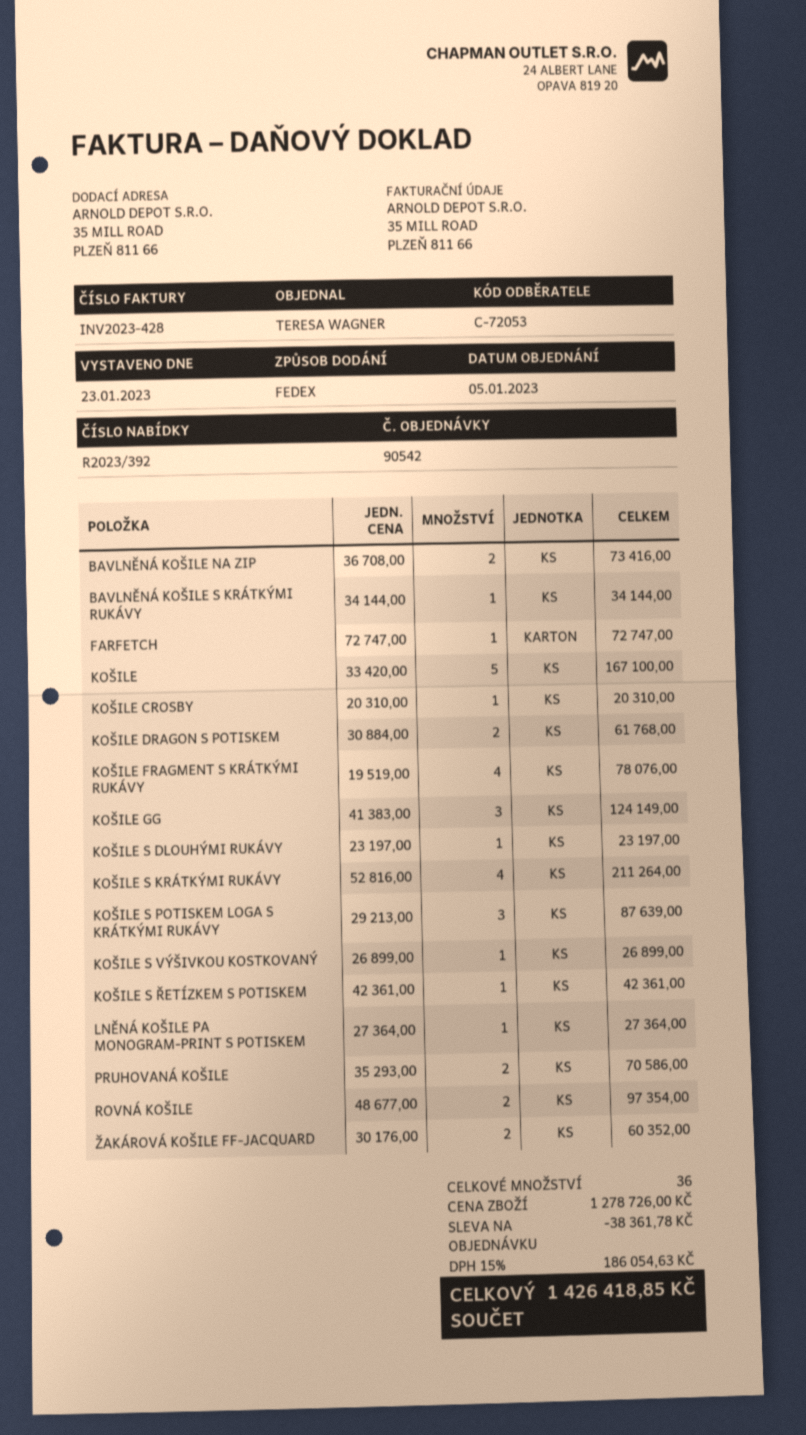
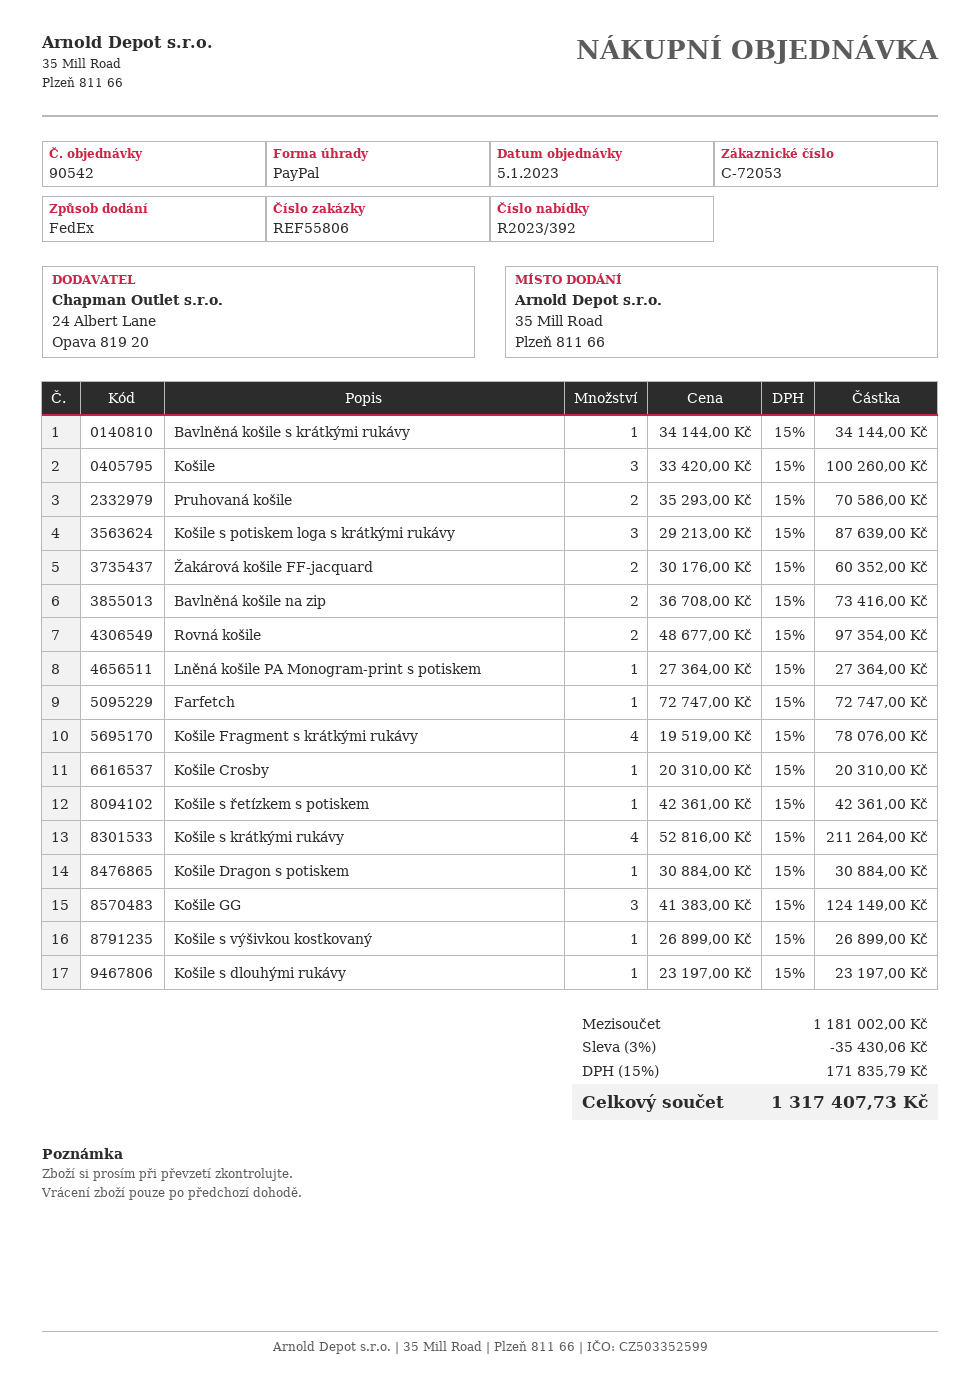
KOŠILE: 5 x 33420.00 = 167100.00 -> 3 x 33420.00 = 100260.00
KOŠILE DRAGON S POTISKEM: 2 x 30884.00 = 61768.00 -> 1 x 30884.00 = 30884.00
subtotal: 1278726.00 -> 1181002.00
discount: 38361.78 -> 35430.06
tax: 15% = 186054.63 -> 15% = 171835.79
total: 1426418.85 -> 1317407.73

